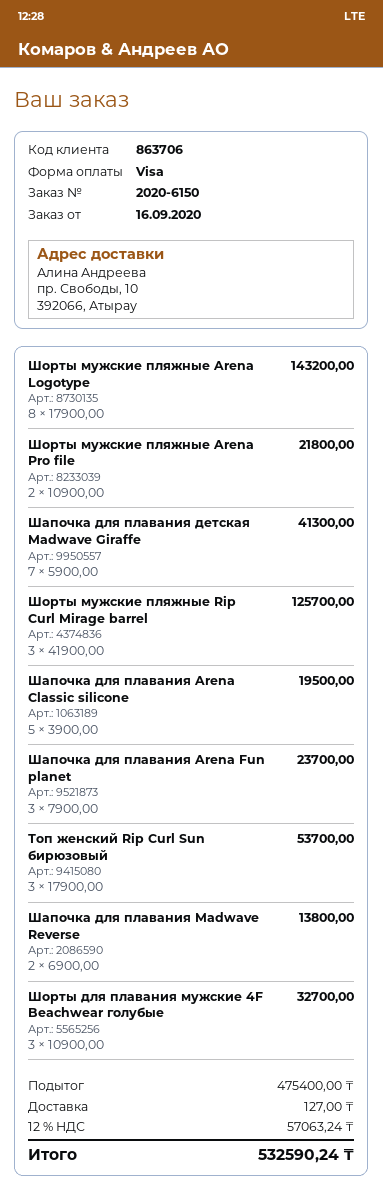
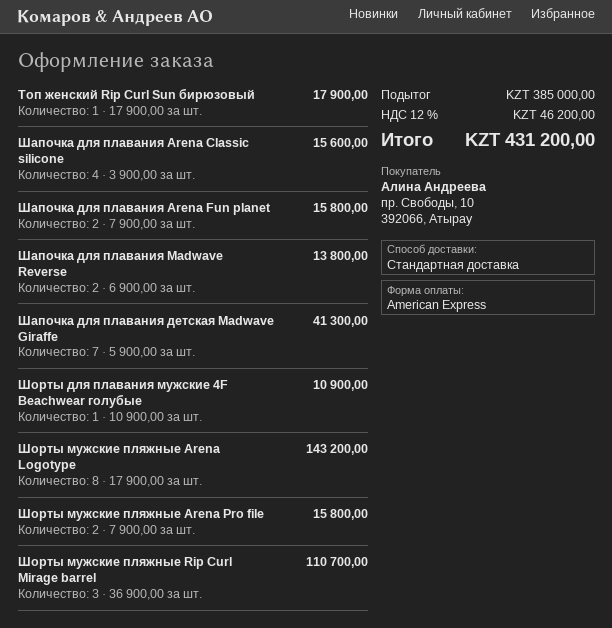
payment method: Visa -> American Express
Шорты мужские пляжные Arena Pro file: 2 x 10900.00 = 21800.00 -> 2 x 7900.00 = 15800.00
Шорты мужские пляжные Rip Curl Mirage barrel: 3 x 41900.00 = 125700.00 -> 3 x 36900.00 = 110700.00
Шапочка для плавания Arena Classic silicone: 5 x 3900.00 = 19500.00 -> 4 x 3900.00 = 15600.00
Шапочка для плавания Arena Fun planet: 3 x 7900.00 = 23700.00 -> 2 x 7900.00 = 15800.00
Топ женский Rip Curl Sun бирюзовый: 3 x 17900.00 = 53700.00 -> 1 x 17900.00 = 17900.00
Шорты для плавания мужские 4F Beachwear голубые: 3 x 10900.00 = 32700.00 -> 1 x 10900.00 = 10900.00
subtotal: 475400.00 -> 385000.00
shipping: 127.00 -> none
tax: 12% = 57063.24 -> 12% = 46200.00
total: 532590.24 -> 431200.00

